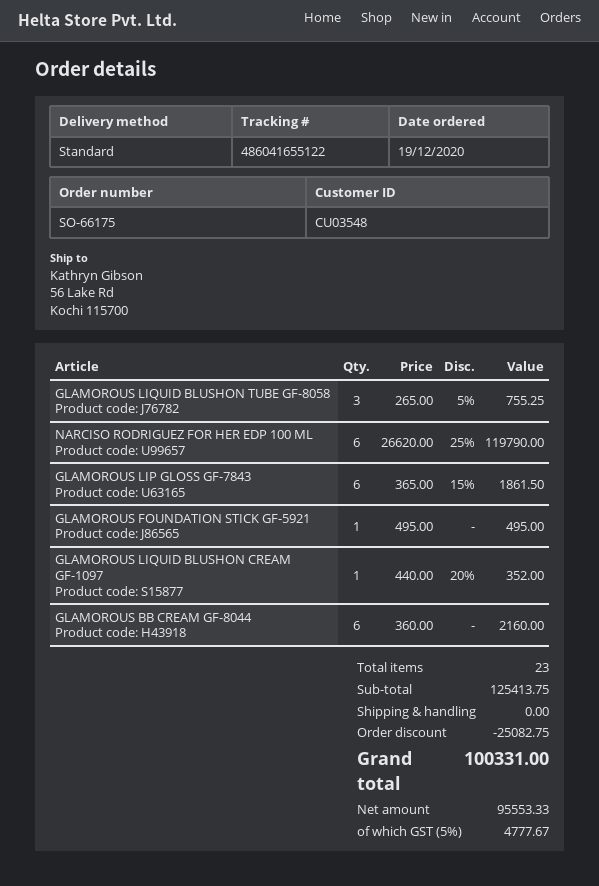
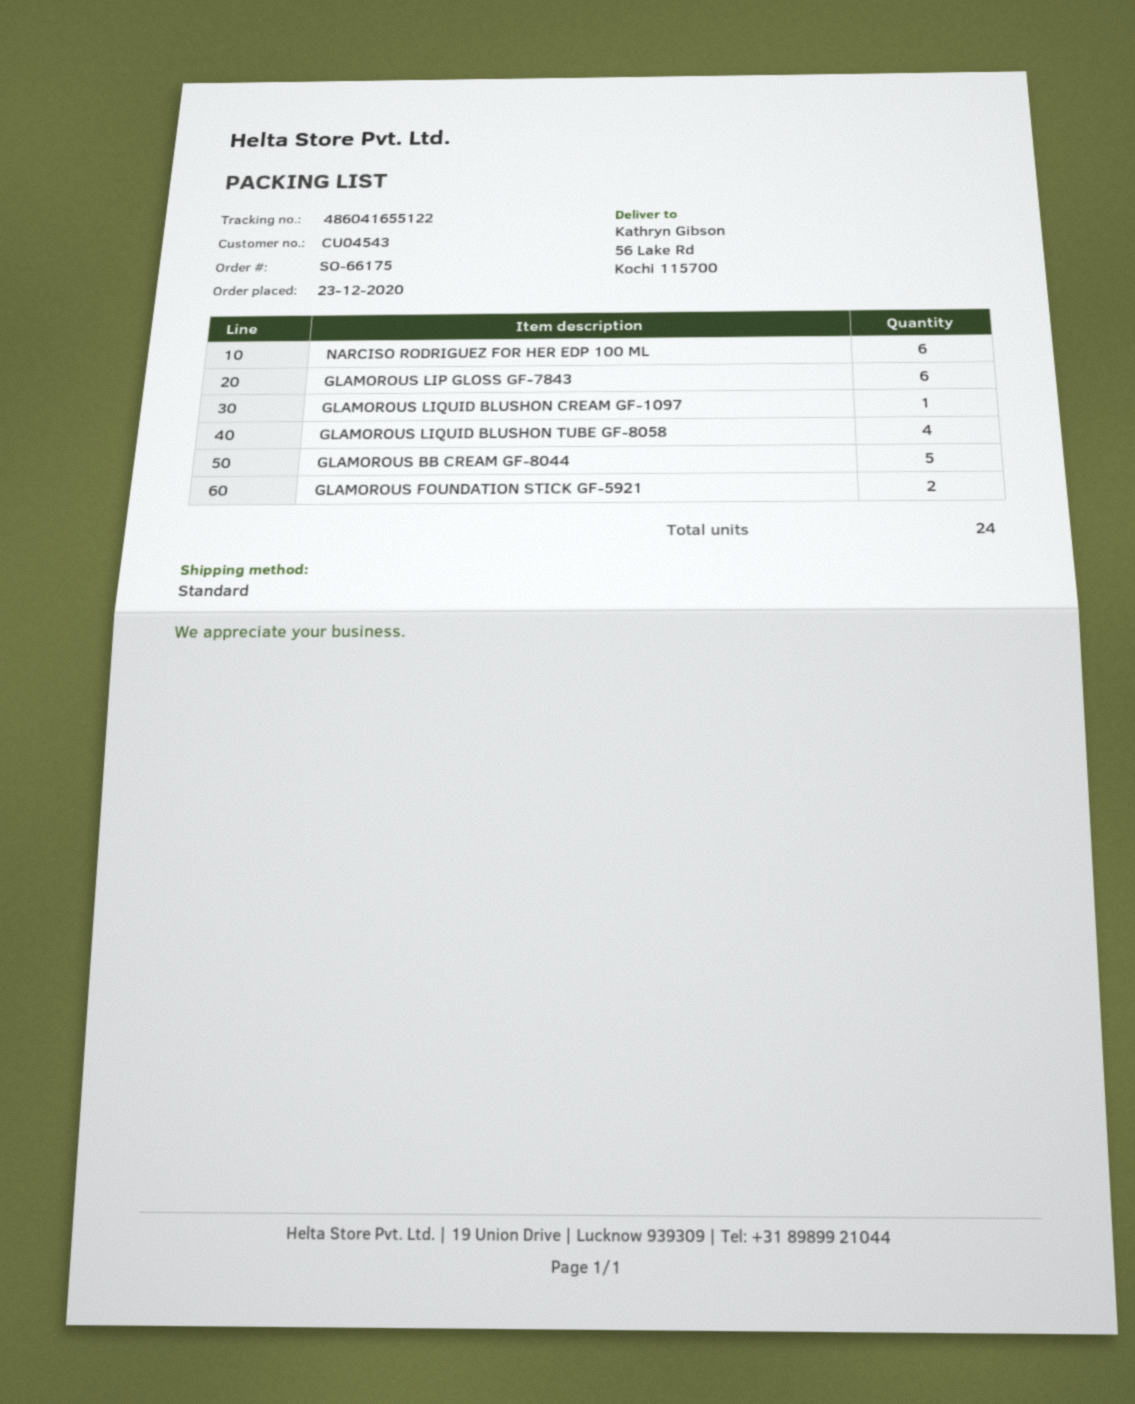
order date: 2020-12-19 -> 2020-12-23
customer number: CU03548 -> CU04543
GLAMOROUS LIQUID BLUSHON TUBE GF-8058: 3 -> 4
GLAMOROUS FOUNDATION STICK GF-5921: 1 -> 2
GLAMOROUS BB CREAM GF-8044: 6 -> 5
total quantity: 23 -> 24

